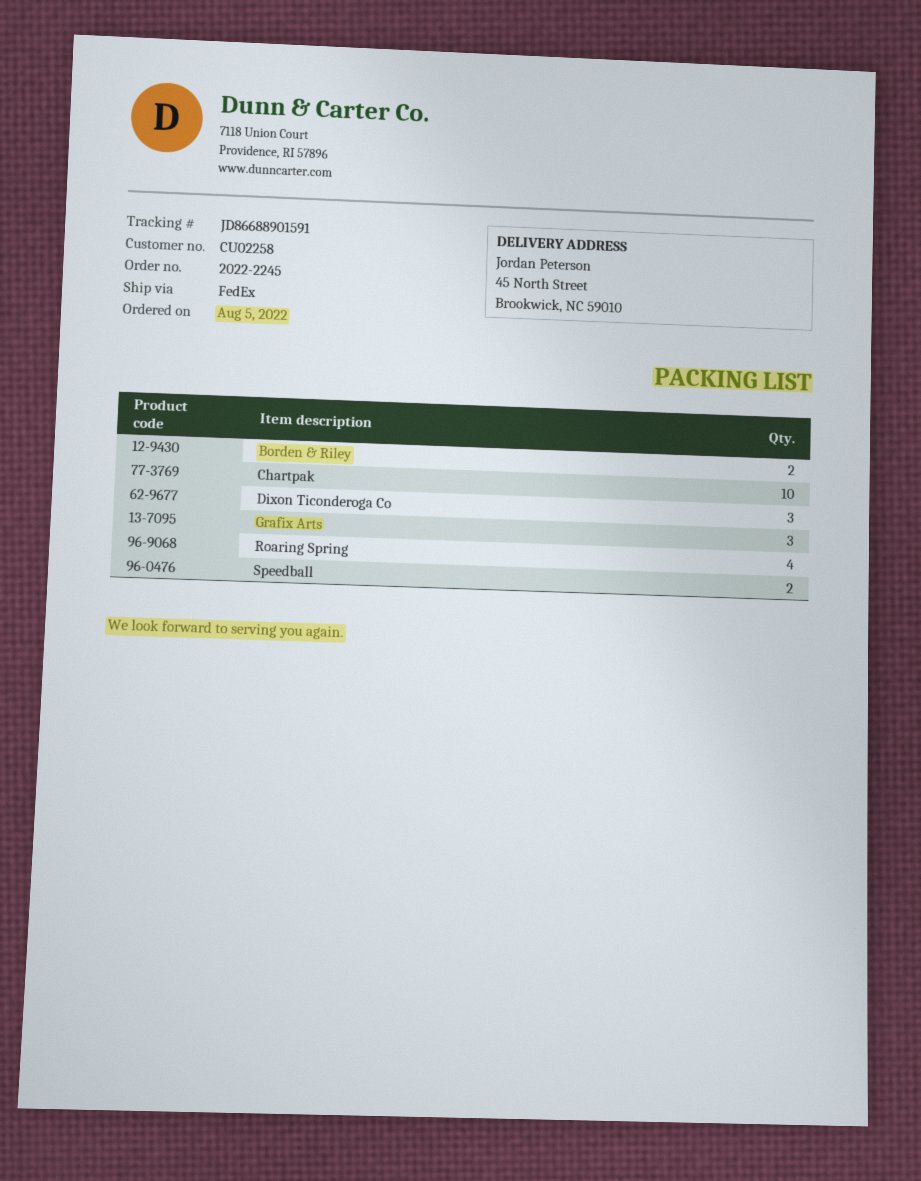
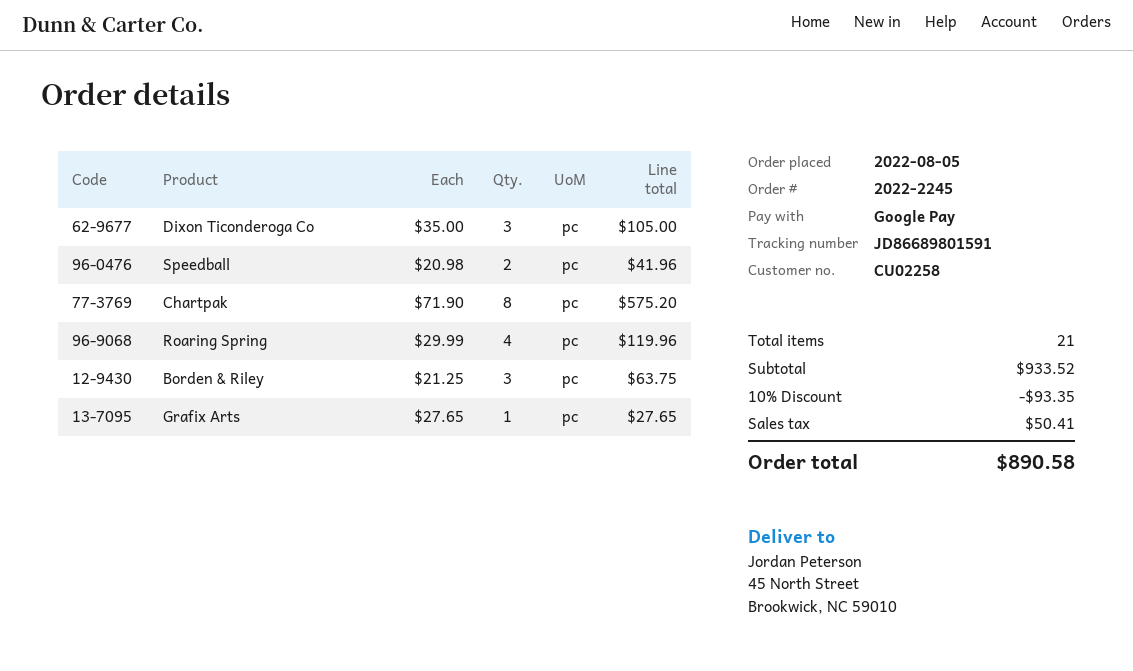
tracking number: JD86688901591 -> JD86689801591
Borden & Riley: 2 -> 3
Chartpak: 10 -> 8
Grafix Arts: 3 -> 1

